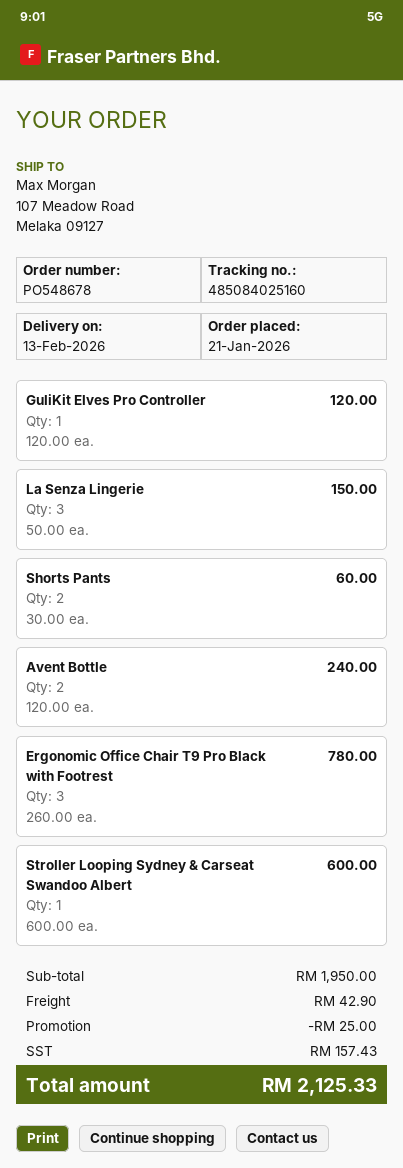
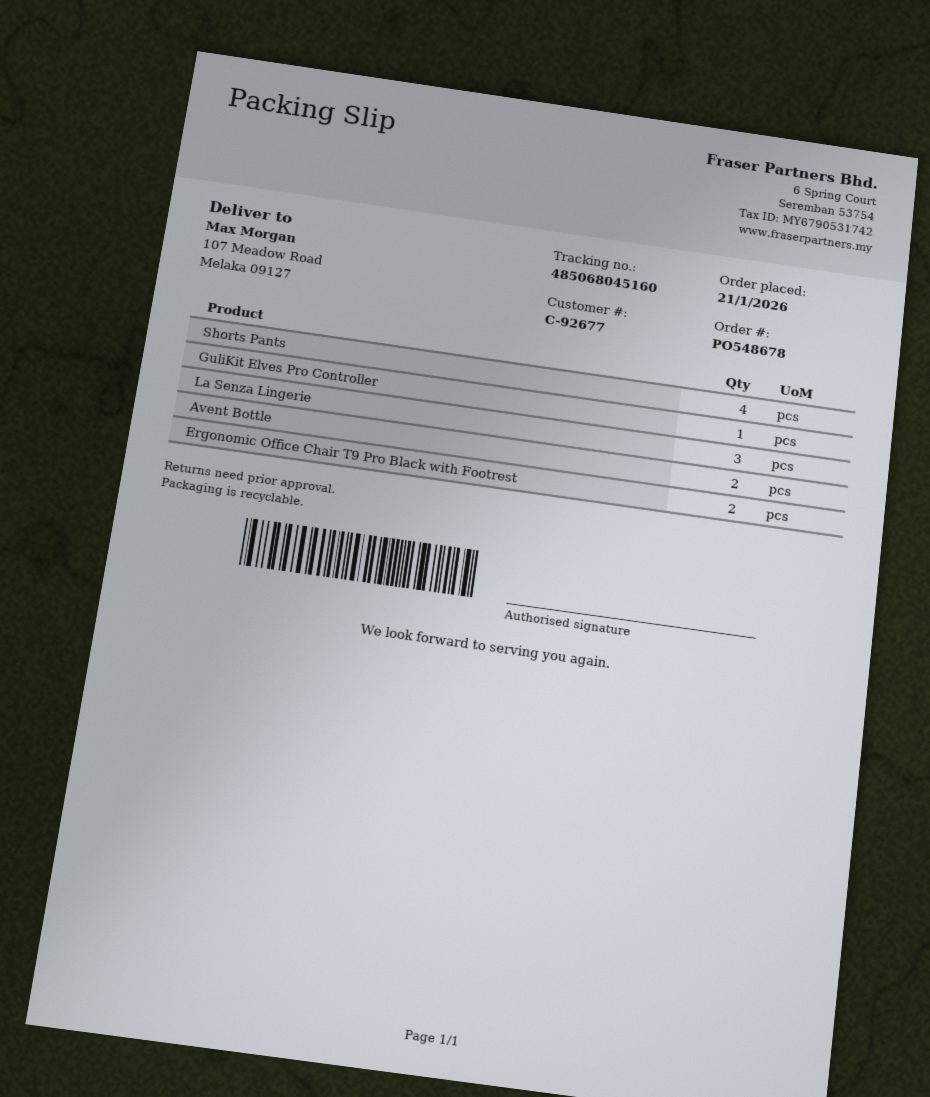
tracking number: 485084025160 -> 485068045160
Shorts Pants: 2 -> 4
Ergonomic Office Chair T9 Pro Black with Footrest: 3 -> 2
Stroller Looping Sydney & Carseat Swandoo Albert: 1 -> none

